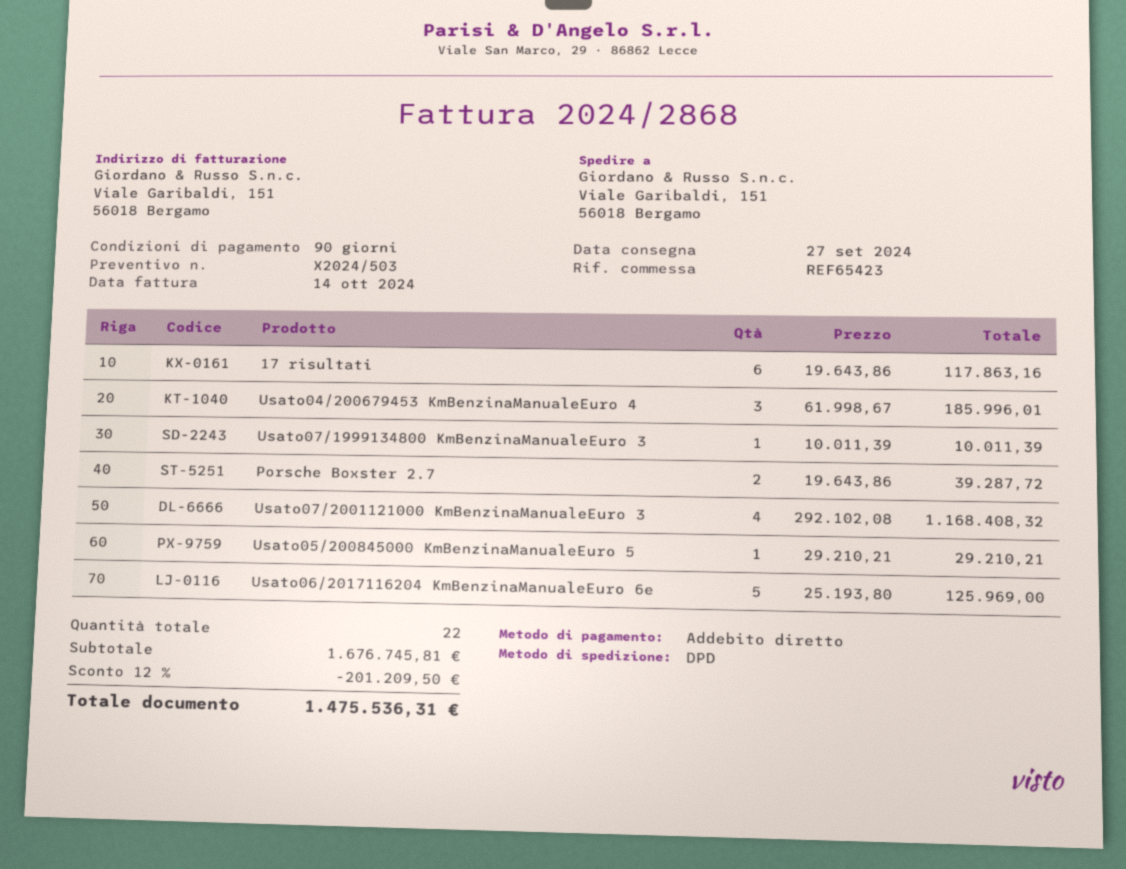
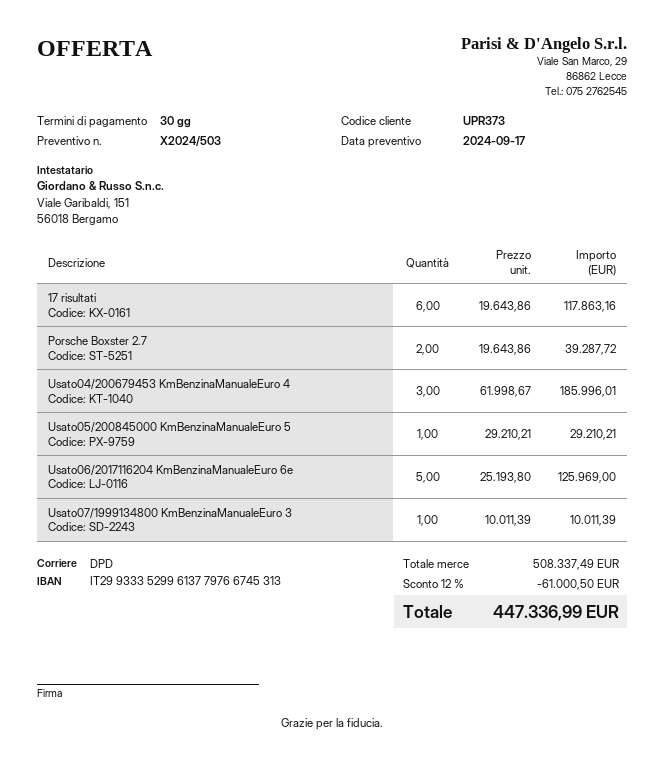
payment terms: 90 days -> 30 days
Usato07/2001121000 KmBenzinaManualeEuro 3: 4 x 292102.08 = 1168408.32 -> none
subtotal: 1676745.81 -> 508337.49
discount: 12% = 201209.50 -> 12% = 61000.50
total: 1475536.31 -> 447336.99

